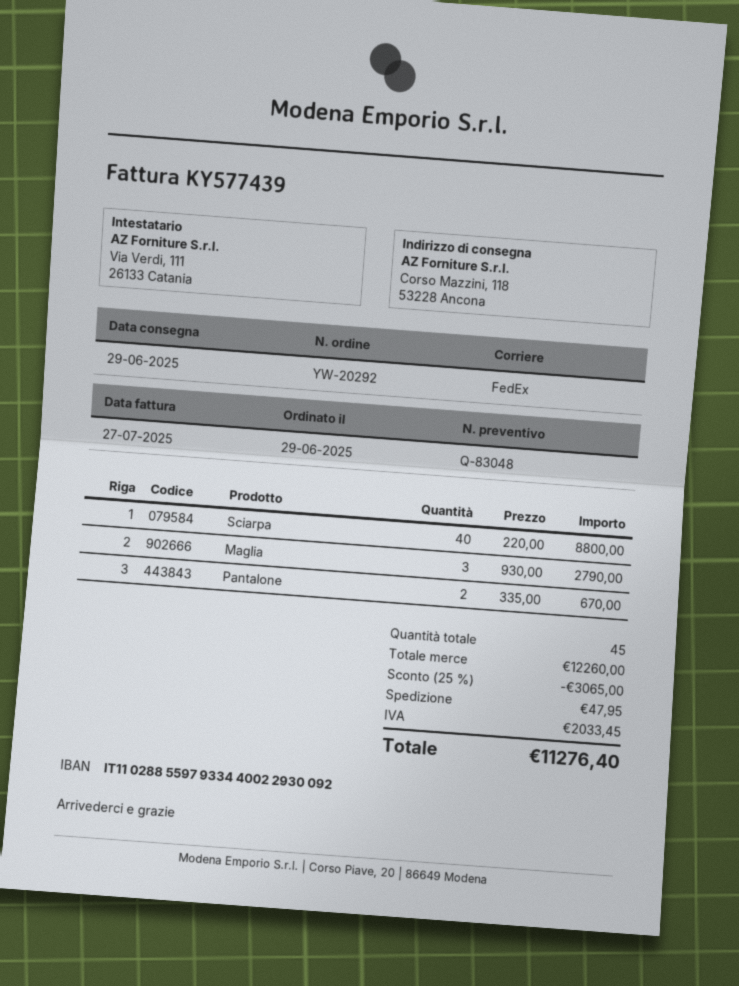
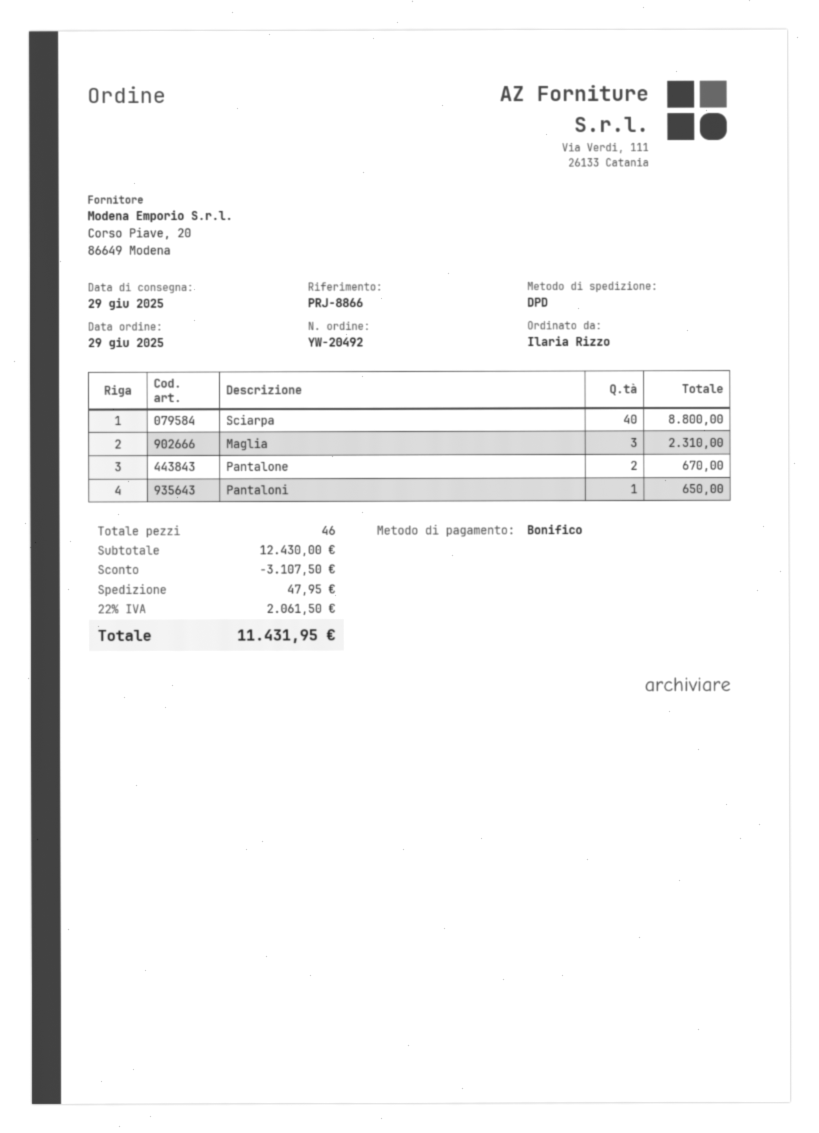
order number: YW-20292 -> YW-20492
shipping method: FedEx -> DPD
Maglia: 3 for 2790.00 -> 3 for 2310.00
Pantaloni: none -> 1 for 650.00
total quantity: 45 -> 46
subtotal: 12260.00 -> 12430.00
discount: 3065.00 -> 3107.50
tax: 2033.45 -> 2061.50
total: 11276.40 -> 11431.95

